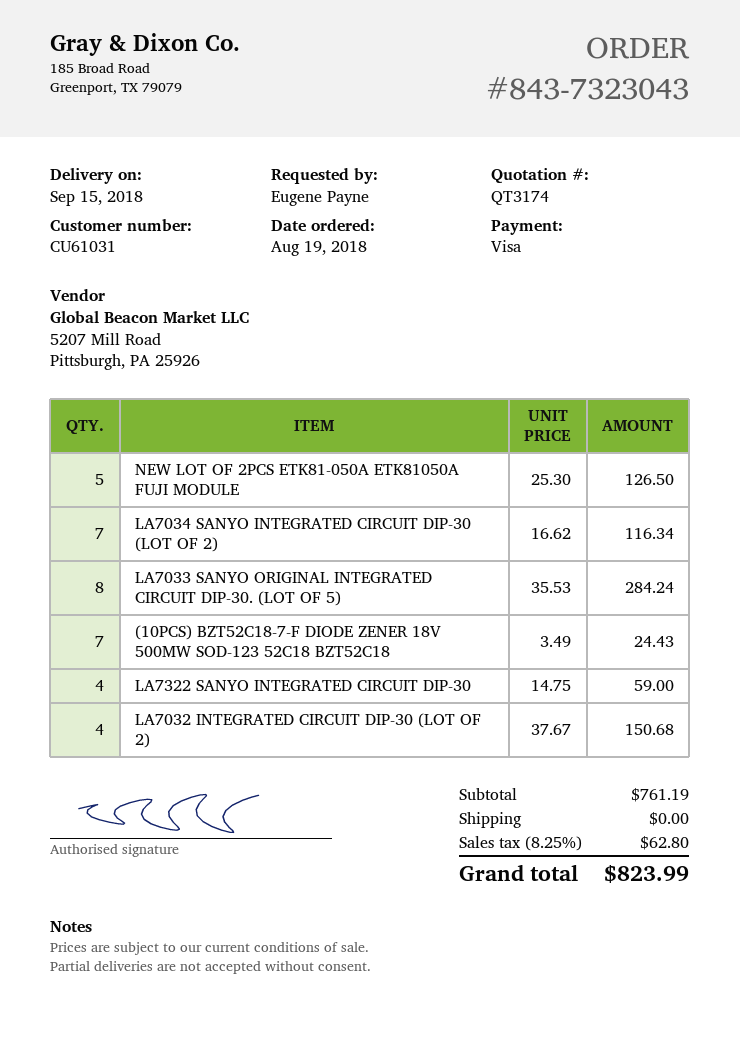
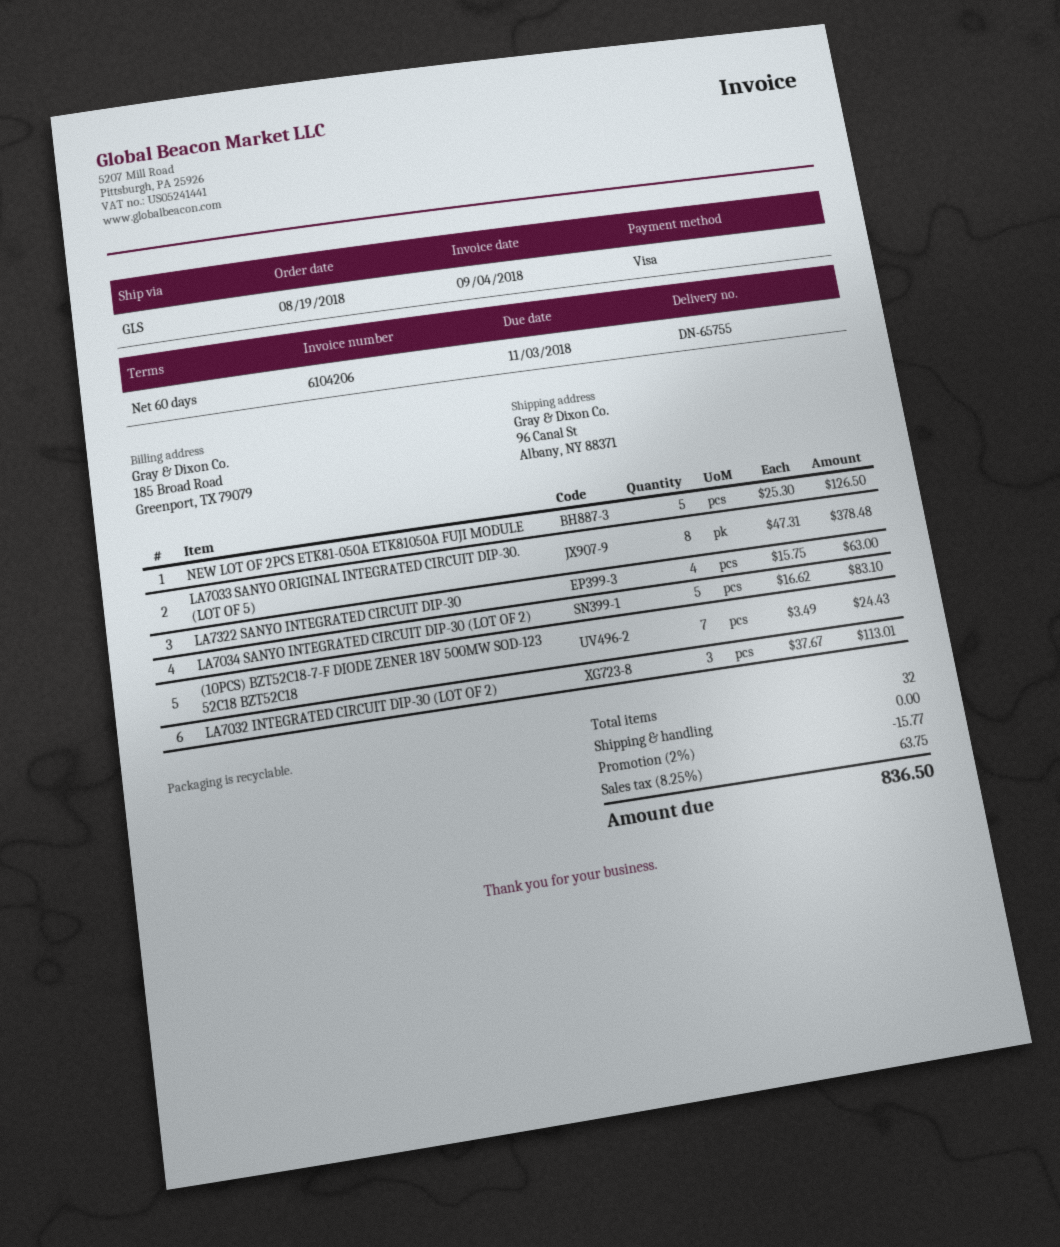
LA7034 SANYO INTEGRATED CIRCUIT DIP-30 (LOT OF 2): 7 x 16.62 = 116.34 -> 5 x 16.62 = 83.10
LA7033 SANYO ORIGINAL INTEGRATED CIRCUIT DIP-30. (LOT OF 5): 8 x 35.53 = 284.24 -> 8 x 47.31 = 378.48
LA7322 SANYO INTEGRATED CIRCUIT DIP-30: 4 x 14.75 = 59.00 -> 4 x 15.75 = 63.00
LA7032 INTEGRATED CIRCUIT DIP-30 (LOT OF 2): 4 x 37.67 = 150.68 -> 3 x 37.67 = 113.01
discount: none -> 2% = 15.77
tax: 8.25% = 62.80 -> 8.25% = 63.75
total: 823.99 -> 836.50

